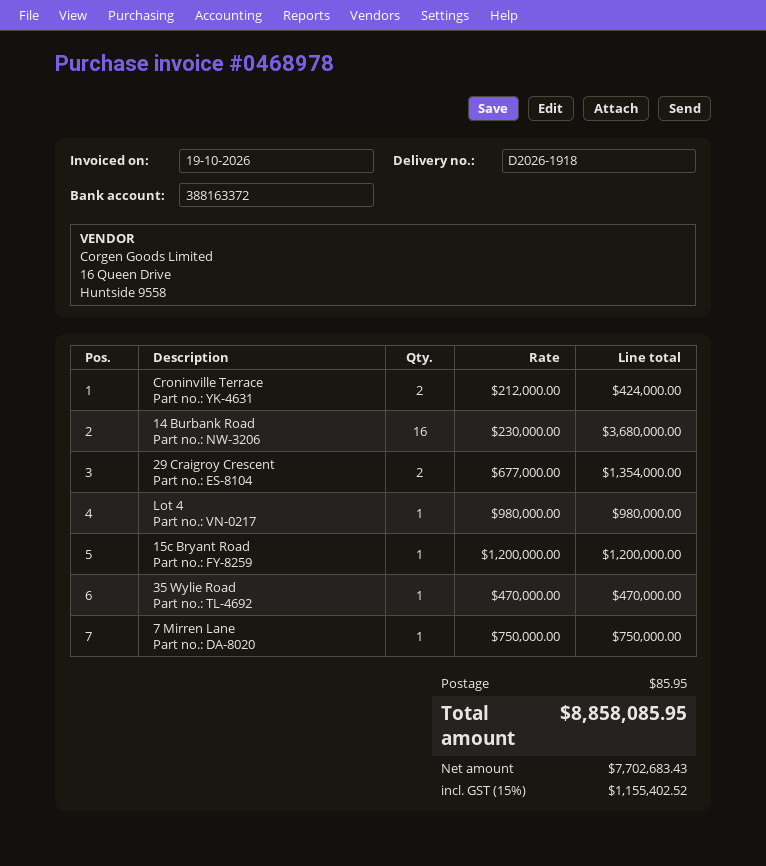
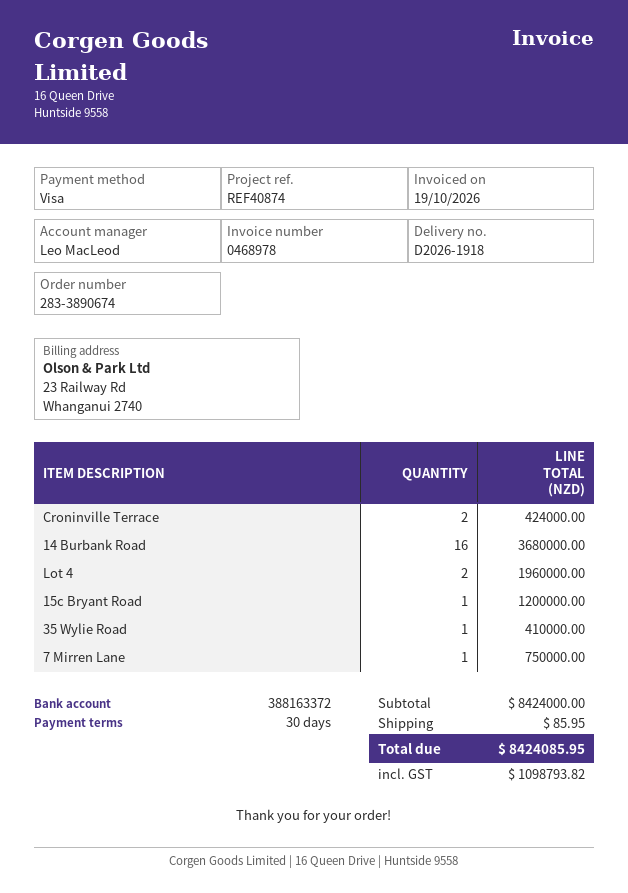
29 Craigroy Crescent: 2 for 1354000.00 -> none
Lot 4: 1 for 980000.00 -> 2 for 1960000.00
35 Wylie Road: 1 for 470000.00 -> 1 for 410000.00
tax: 1155402.52 -> 1098793.82
total: 8858085.95 -> 8424085.95

